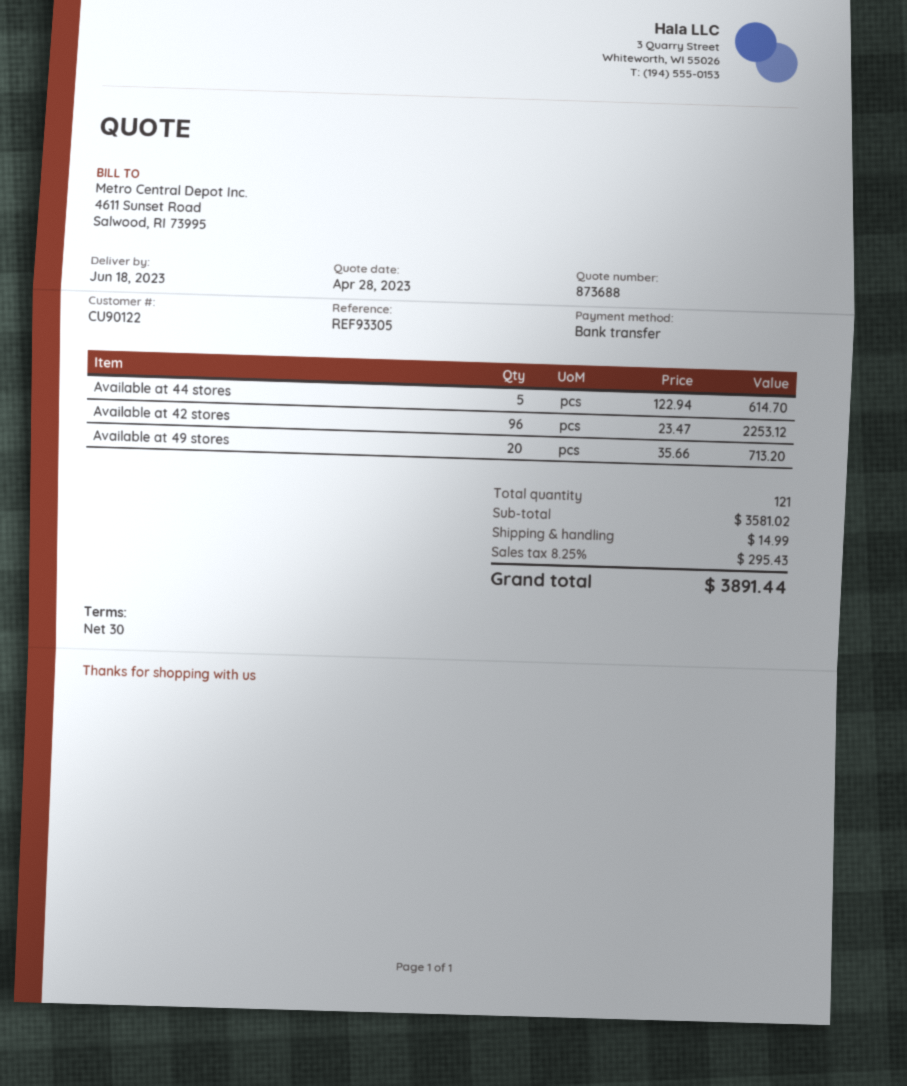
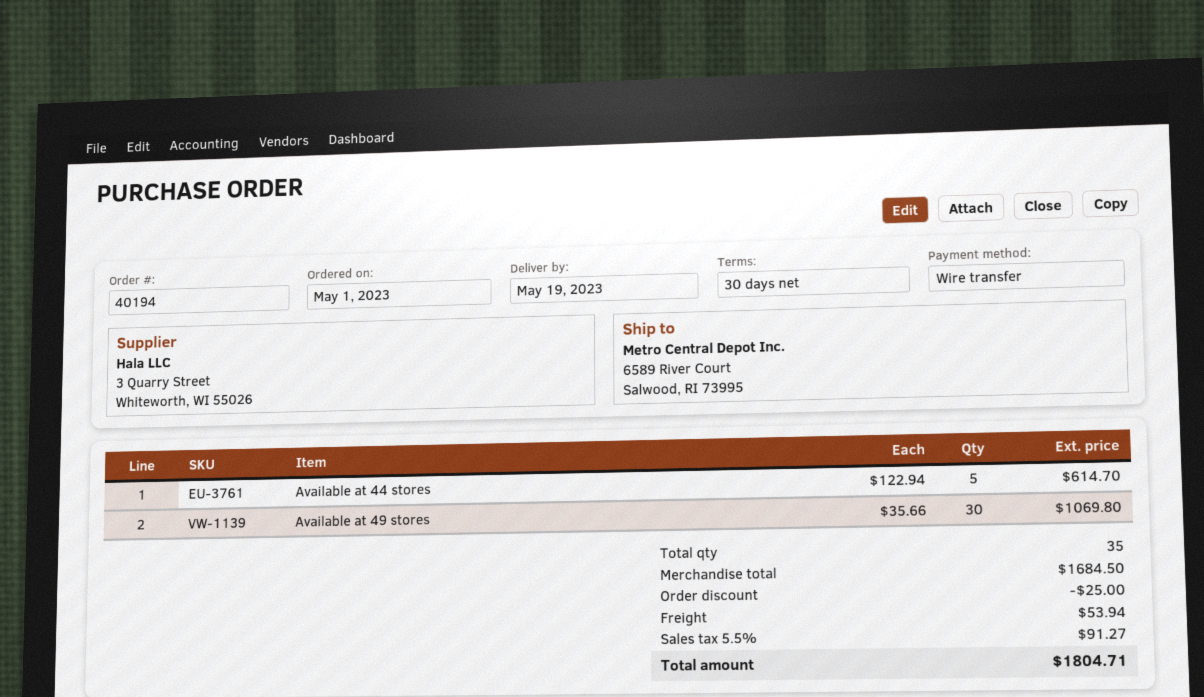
delivery date: 2023-06-18 -> 2023-05-19
Available at 42 stores: 96 x 23.47 = 2253.12 -> none
Available at 49 stores: 20 x 35.66 = 713.20 -> 30 x 35.66 = 1069.80
total quantity: 121 -> 35
subtotal: 3581.02 -> 1684.50
discount: none -> 25.00
shipping: 14.99 -> 53.94
tax: 8.25% = 295.43 -> 5.5% = 91.27
total: 3891.44 -> 1804.71

